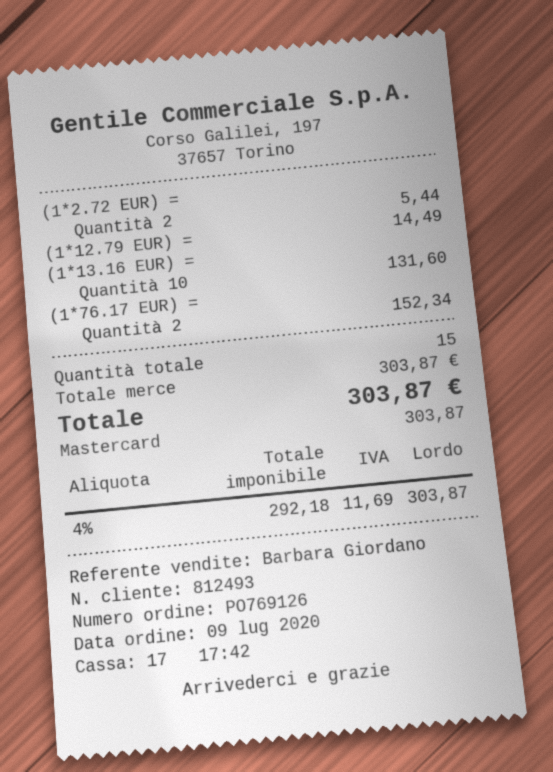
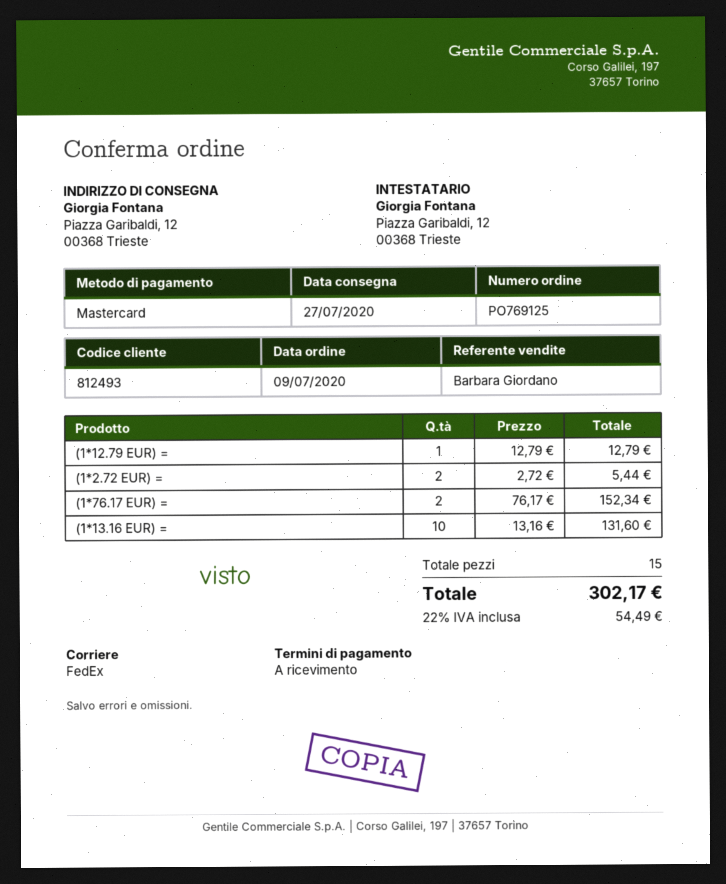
order number: PO769126 -> PO769125
(1*12.79 EUR) =: 1 for 14.49 -> 1 for 12.79
tax: 4% = 11.69 -> 22% = 54.49
total: 303.87 -> 302.17

